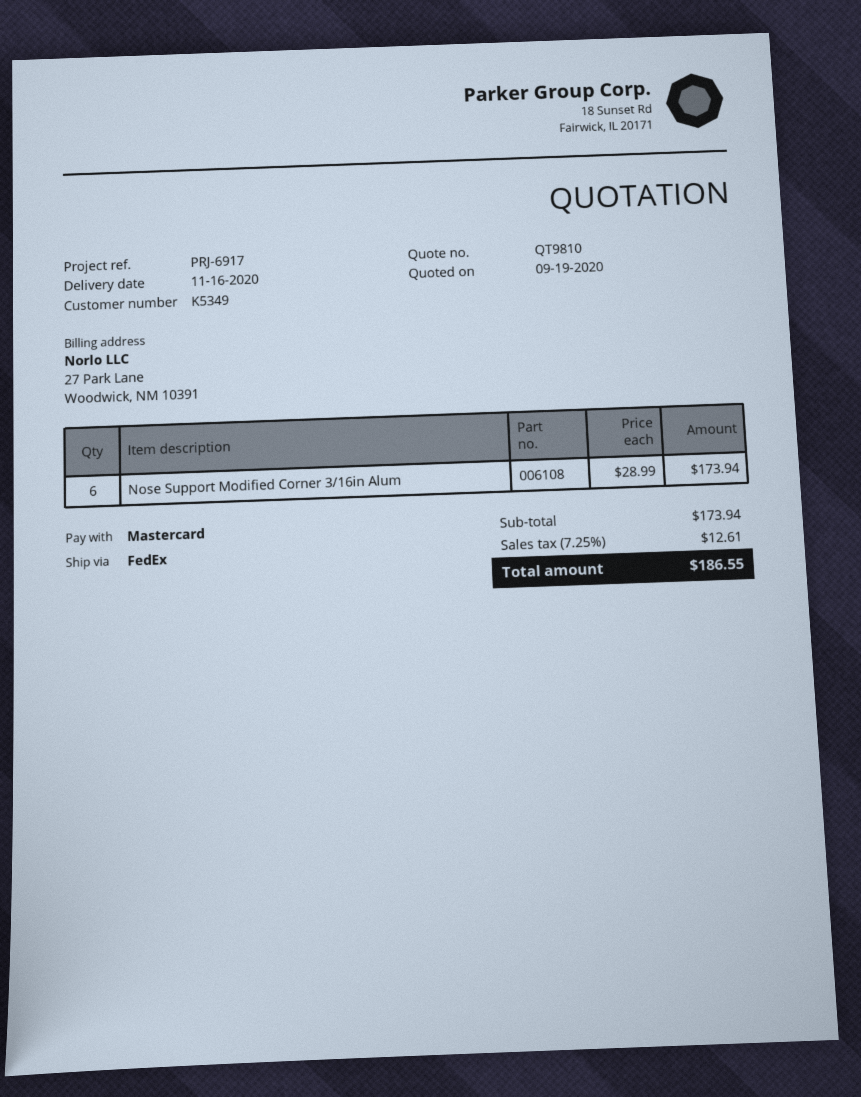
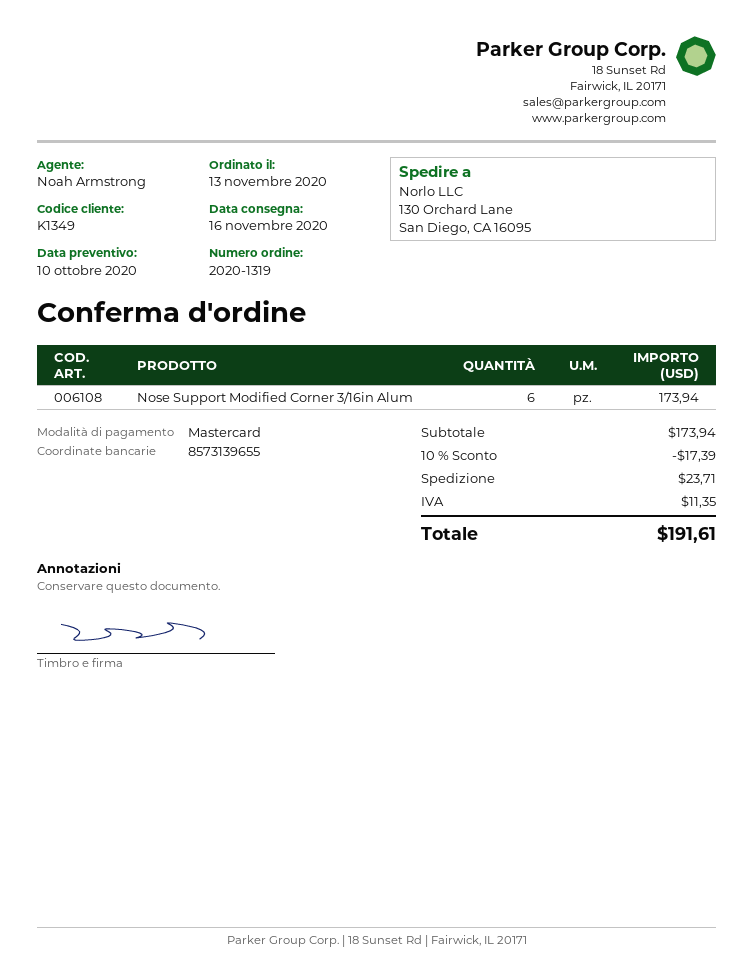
quote date: 2020-09-19 -> 2020-10-10
customer number: K5349 -> K1349
discount: none -> 10% = 17.39
shipping: none -> 23.71
tax: 12.61 -> 11.35
total: 186.55 -> 191.61

